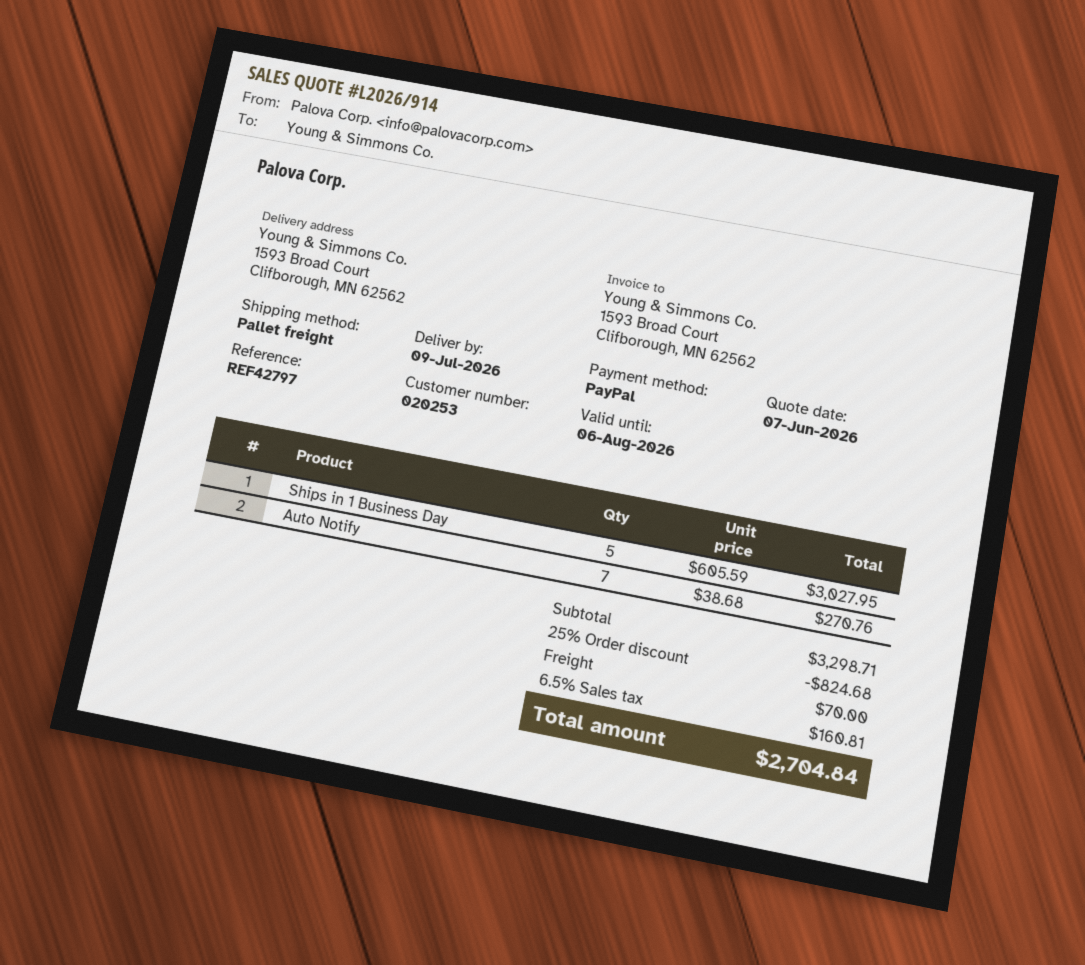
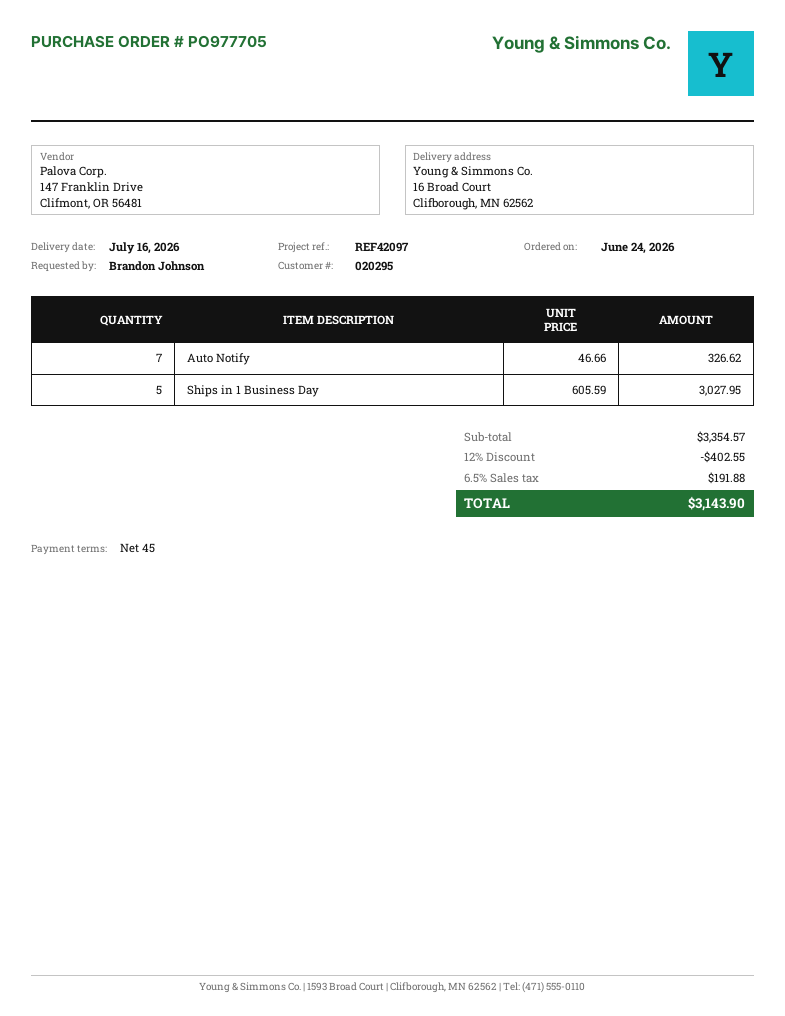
delivery date: 2026-07-09 -> 2026-07-16
customer number: 020253 -> 020295
reference: REF42797 -> REF42097
ship to: 1593 Broad Court, Clifborough, MN 62562 -> 16 Broad Court, Clifborough, MN 62562
Auto Notify: 7 x 38.68 = 270.76 -> 7 x 46.66 = 326.62
subtotal: 3298.71 -> 3354.57
discount: 25% = 824.68 -> 12% = 402.55
shipping: 70.00 -> none
tax: 6.5% = 160.81 -> 6.5% = 191.88
total: 2704.84 -> 3143.90

